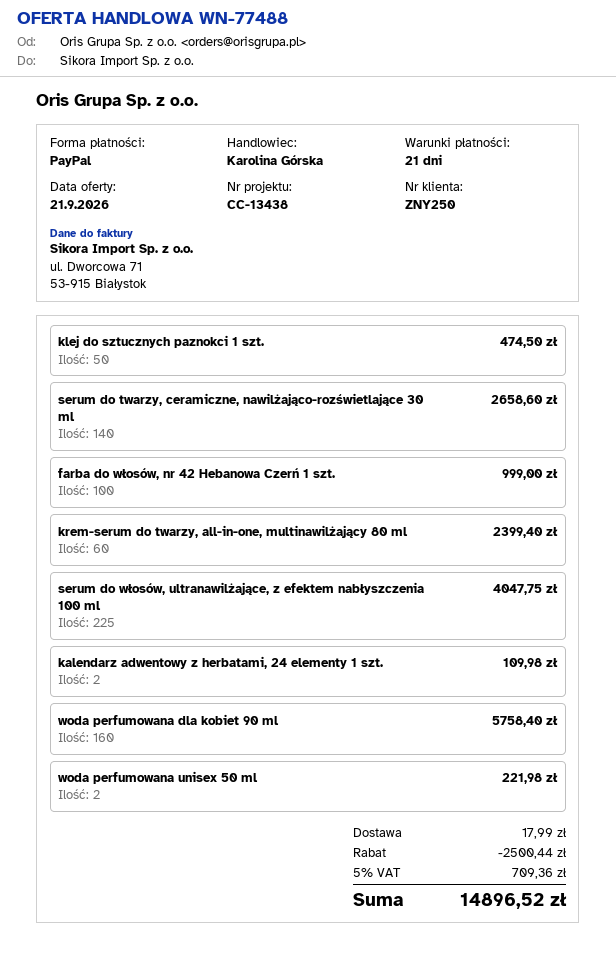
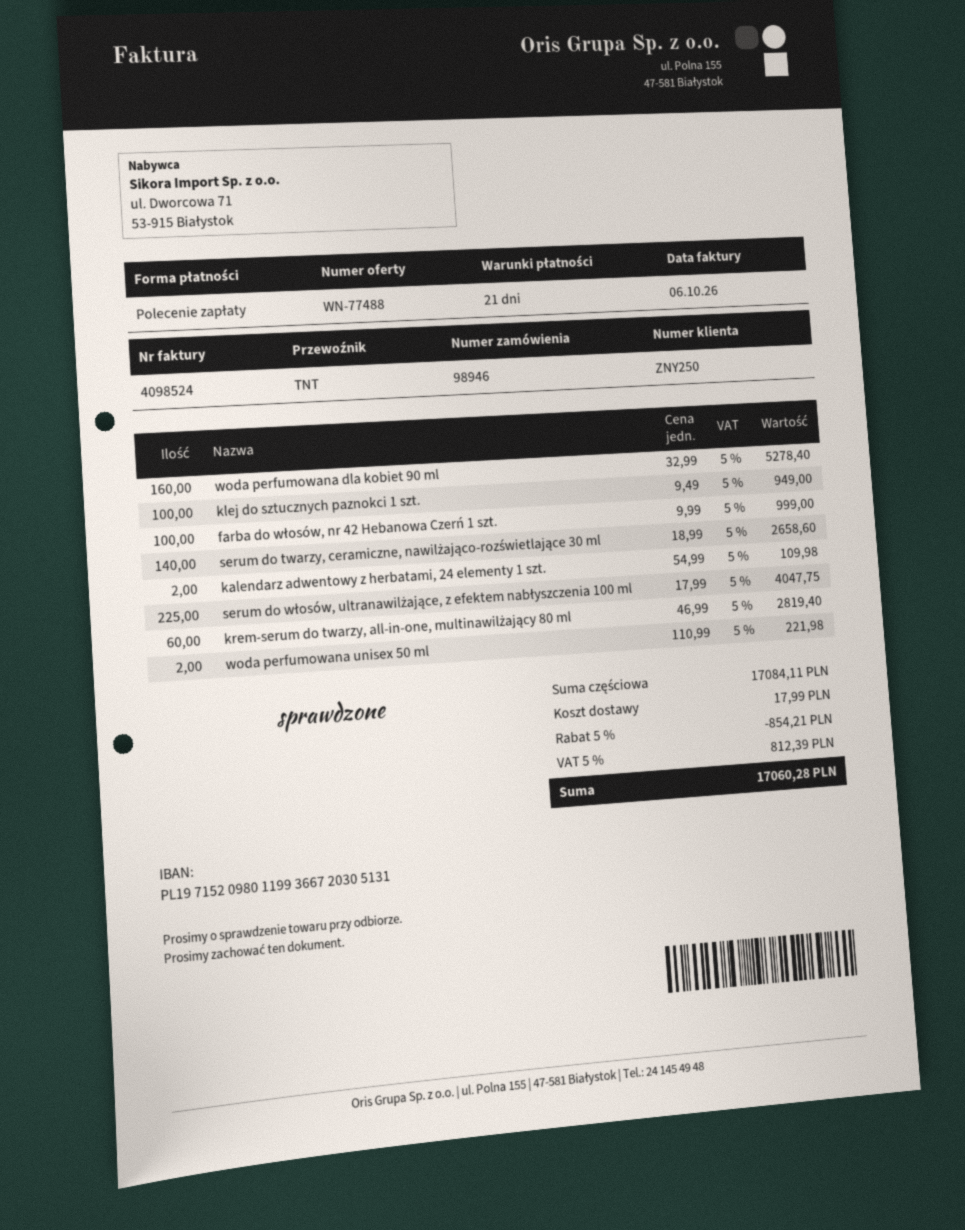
payment method: PayPal -> direct debit
klej do sztucznych paznokci 1 szt.: 50 for 474.50 -> 100 for 949.00
krem-serum do twarzy, all-in-one, multinawilżający 80 ml: 60 for 2399.40 -> 60 for 2819.40
woda perfumowana dla kobiet 90 ml: 160 for 5758.40 -> 160 for 5278.40
discount: 2500.44 -> 854.21
tax: 5% = 709.36 -> 5% = 812.39
total: 14896.52 -> 17060.28

